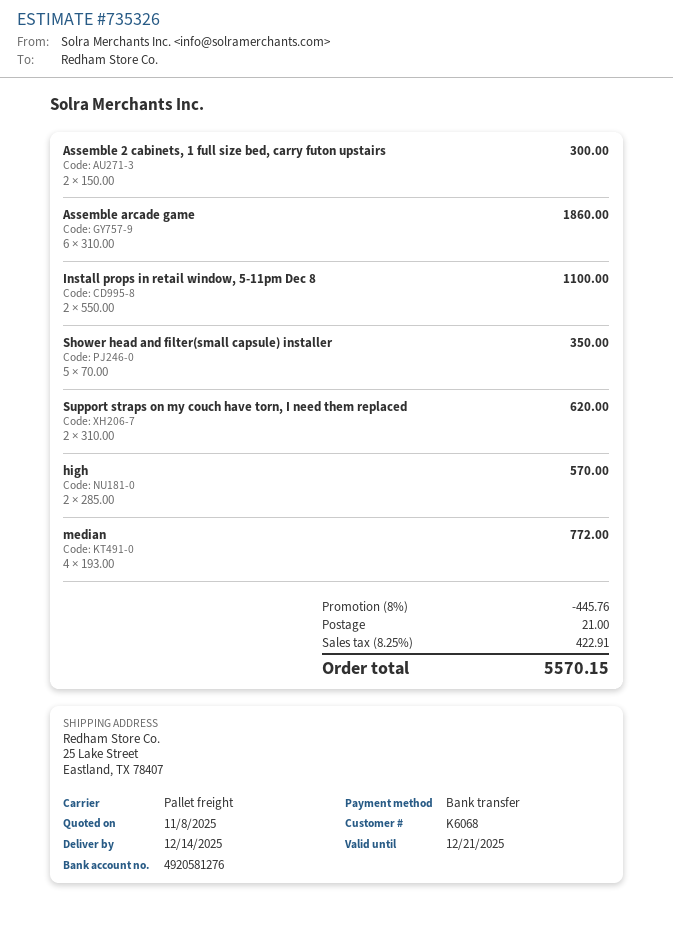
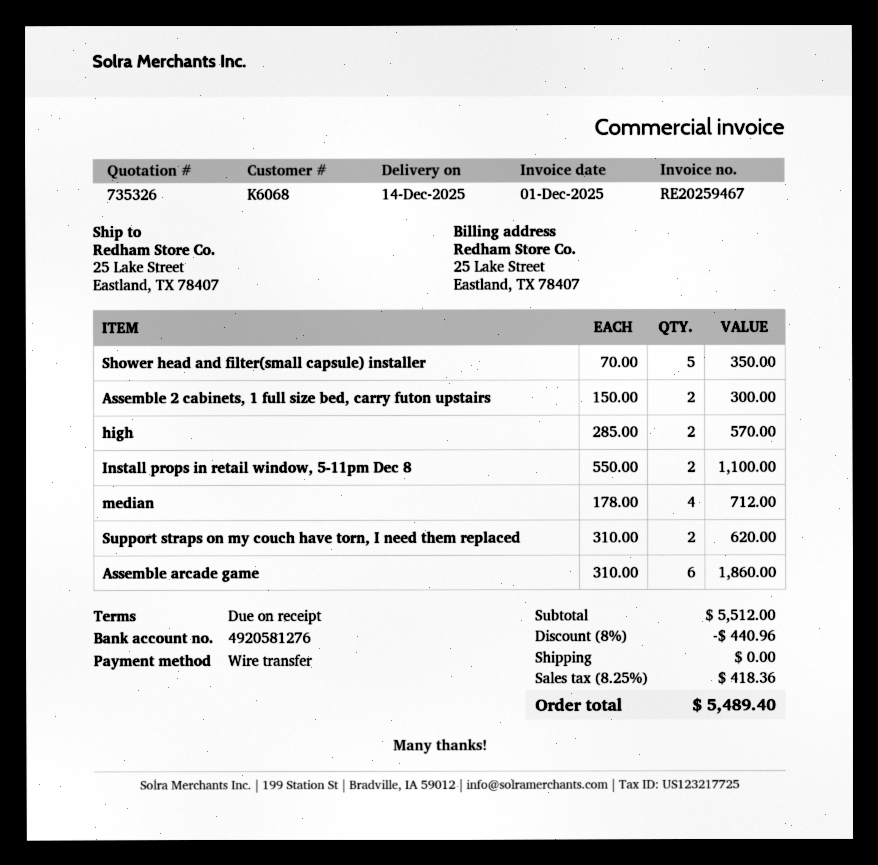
median: 4 x 193.00 = 772.00 -> 4 x 178.00 = 712.00
discount: 8% = 445.76 -> 8% = 440.96
shipping: 21.00 -> 0.00
tax: 8.25% = 422.91 -> 8.25% = 418.36
total: 5570.15 -> 5489.40

